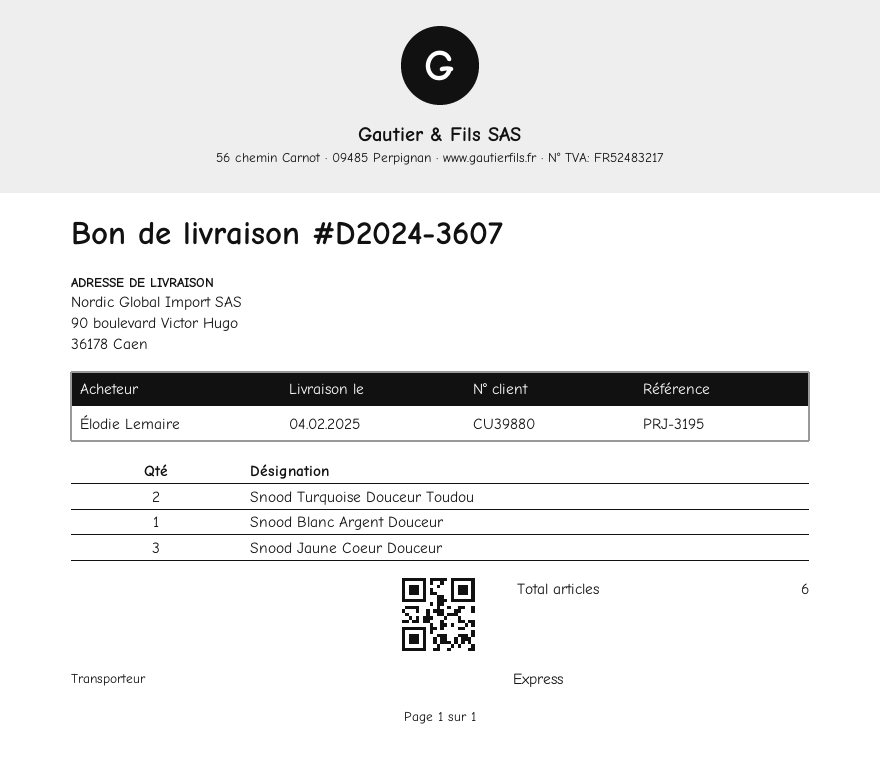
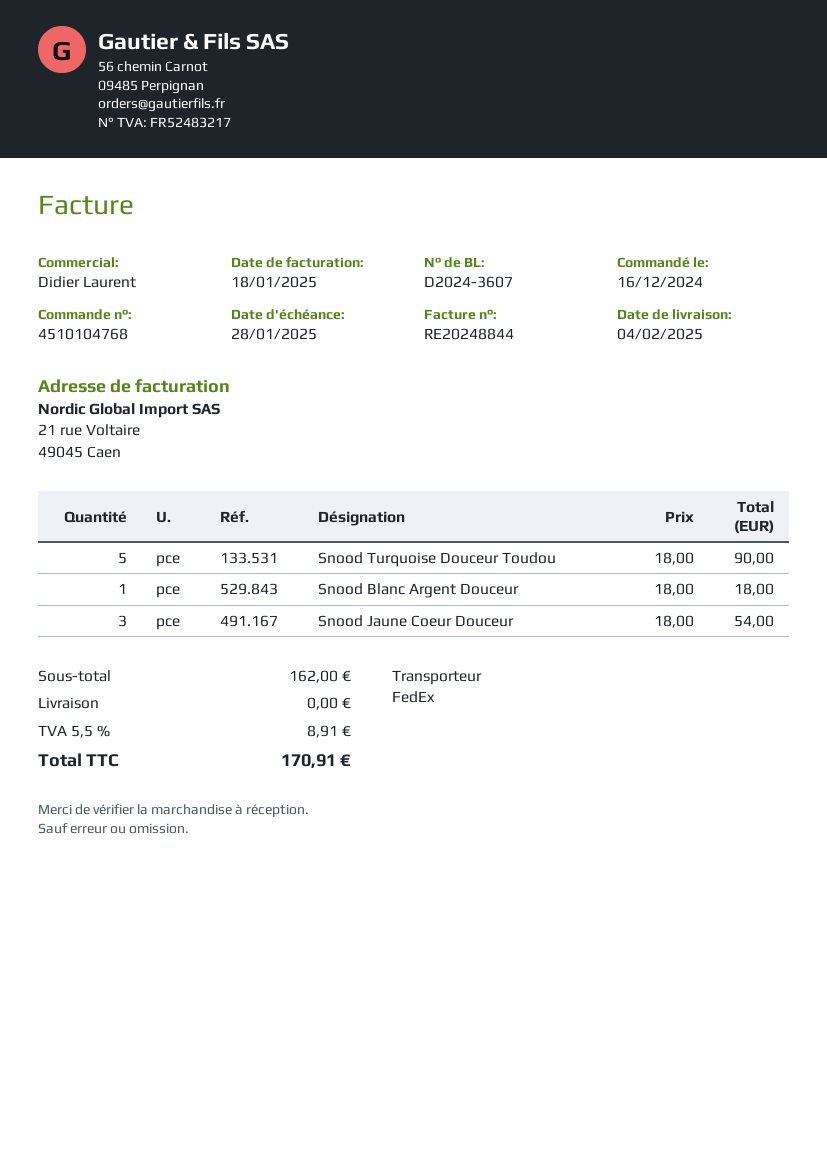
shipping method: express -> FedEx
Snood Turquoise Douceur Toudou: 2 -> 5

